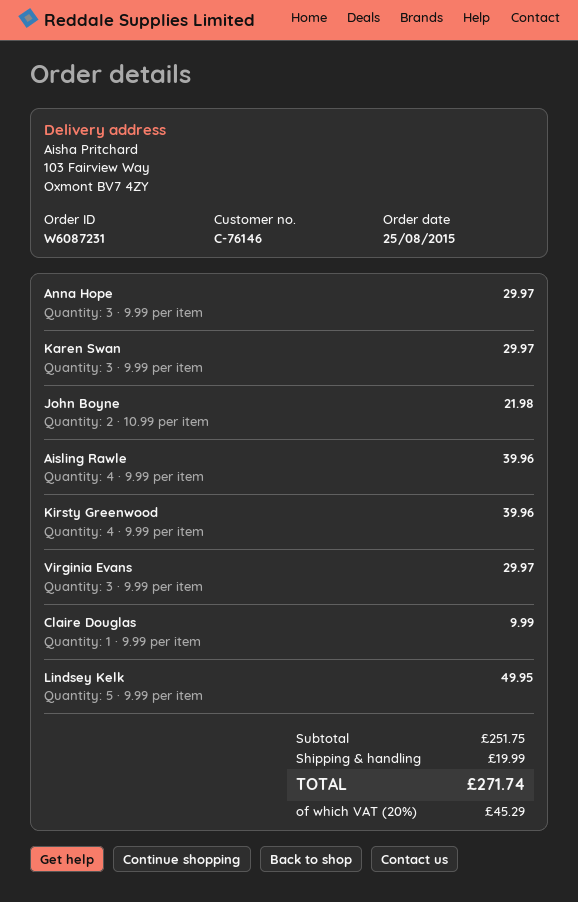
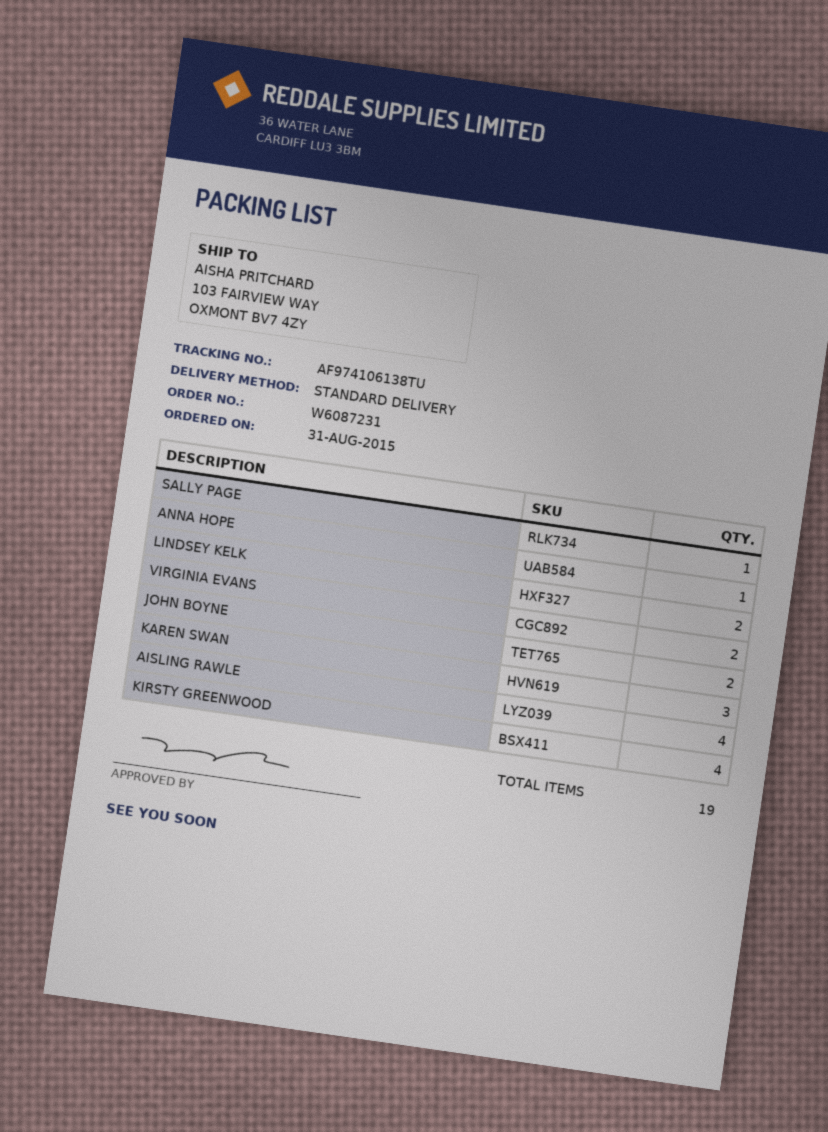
order date: 2015-08-25 -> 2015-08-31
Anna Hope: 3 -> 1
Virginia Evans: 3 -> 2
Claire Douglas: 1 -> none
Lindsey Kelk: 5 -> 2
SALLY PAGE: none -> 1

